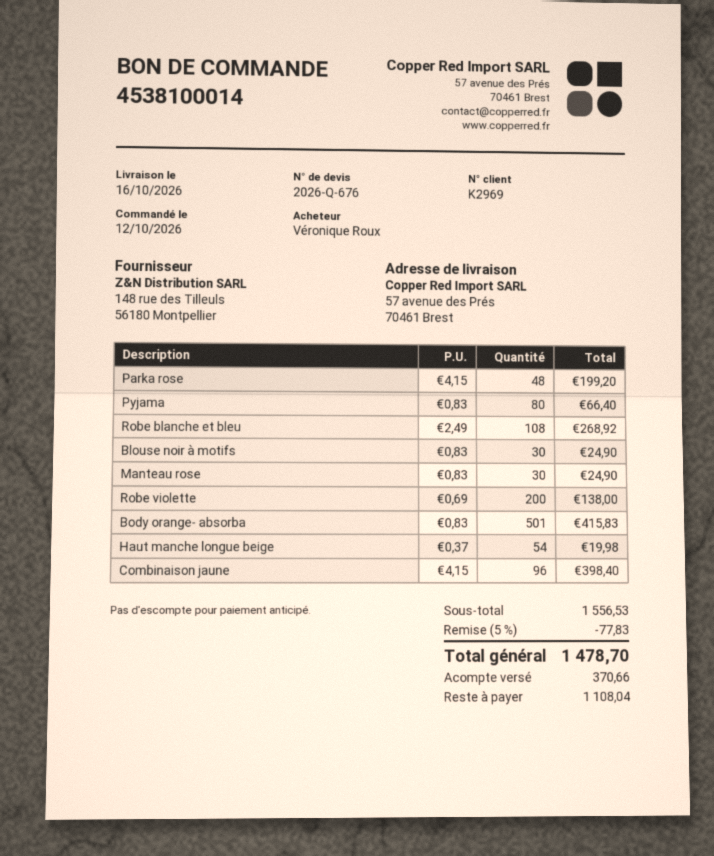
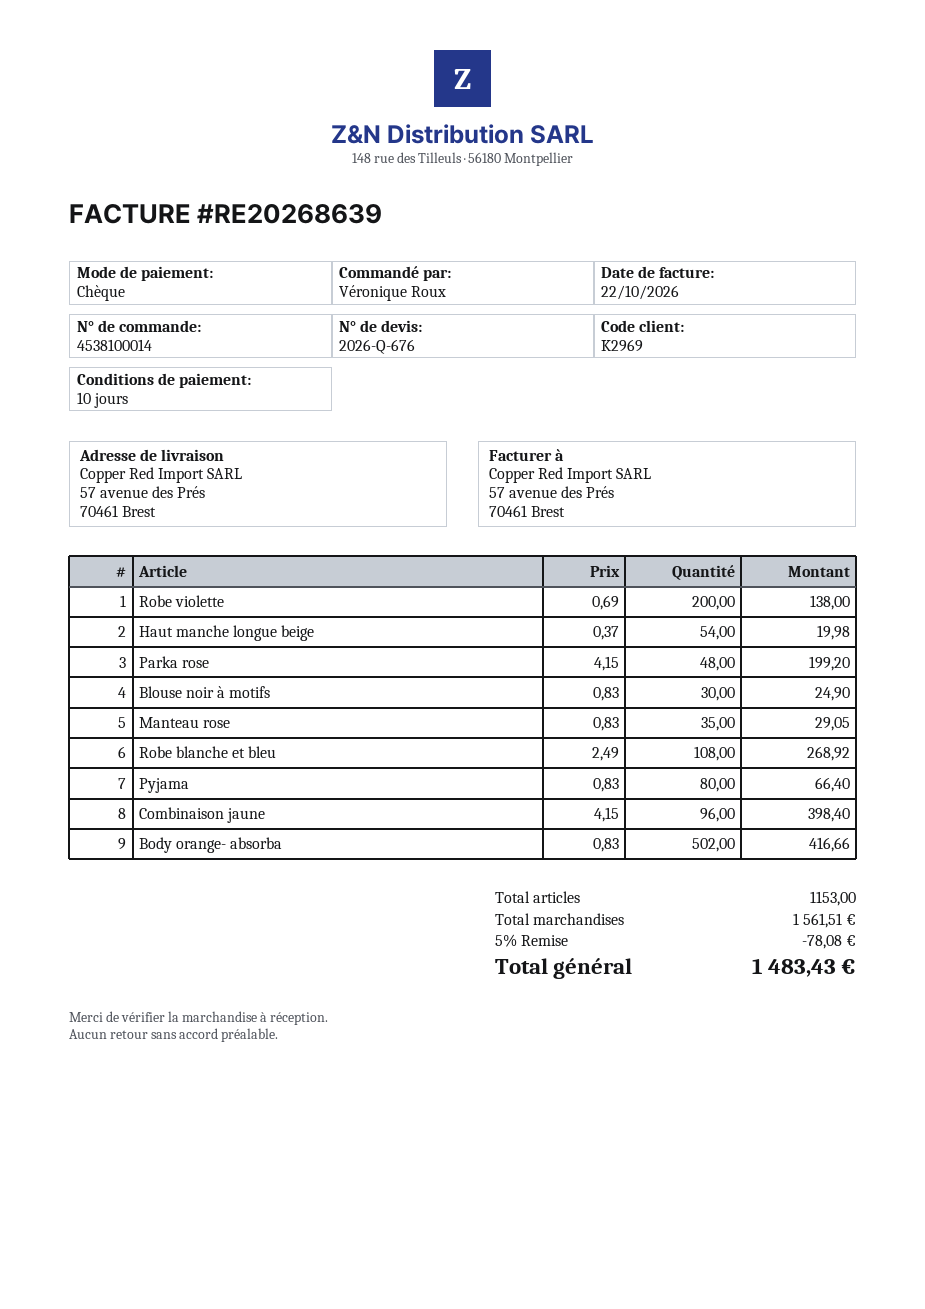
Manteau rose: 30 x 0.83 = 24.90 -> 35 x 0.83 = 29.05
Body orange- absorba: 501 x 0.83 = 415.83 -> 502 x 0.83 = 416.66
subtotal: 1556.53 -> 1561.51
discount: 5% = 77.83 -> 5% = 78.08
total: 1478.70 -> 1483.43

